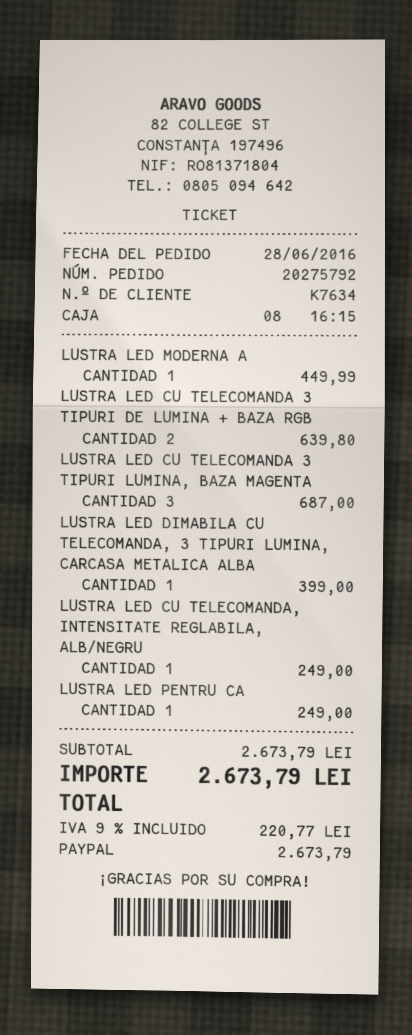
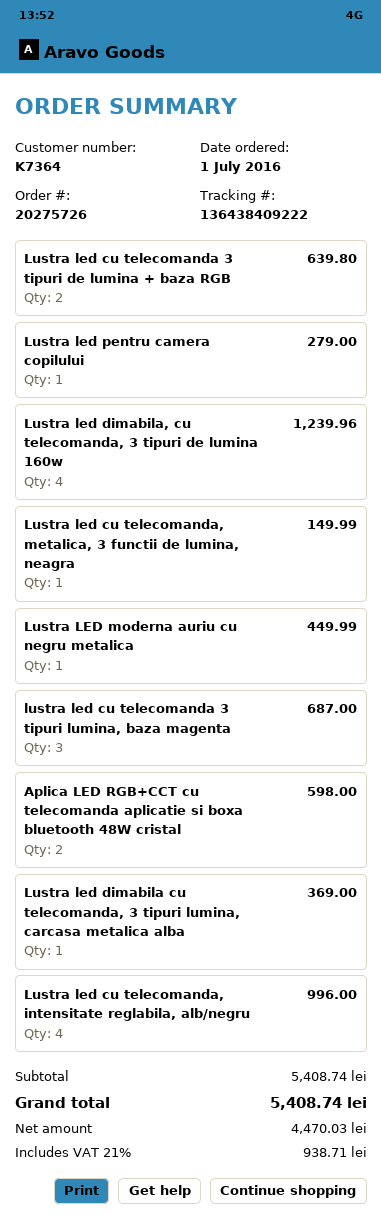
order number: 20275792 -> 20275726
order date: 2016-06-28 -> 2016-07-01
customer number: K7634 -> K7364
LUSTRA LED DIMABILA CU TELECOMANDA, 3 TIPURI LUMINA, CARCASA METALICA ALBA: 1 for 399.00 -> 1 for 369.00
LUSTRA LED CU TELECOMANDA, INTENSITATE REGLABILA, ALB/NEGRU: 1 for 249.00 -> 4 for 996.00
LUSTRA LED PENTRU CA: 1 for 249.00 -> 1 for 279.00
Lustra led dimabila, cu telecomanda, 3 tipuri de lumina 160w: none -> 4 for 1239.96
Lustra led cu telecomanda, metalica, 3 functii de lumina, neagra: none -> 1 for 149.99
Aplica LED RGB+CCT cu telecomanda aplicatie si boxa bluetooth 48W cristal: none -> 2 for 598.00
subtotal: 2673.79 -> 5408.74
tax: 9% = 220.77 -> 21% = 938.71
total: 2673.79 -> 5408.74

